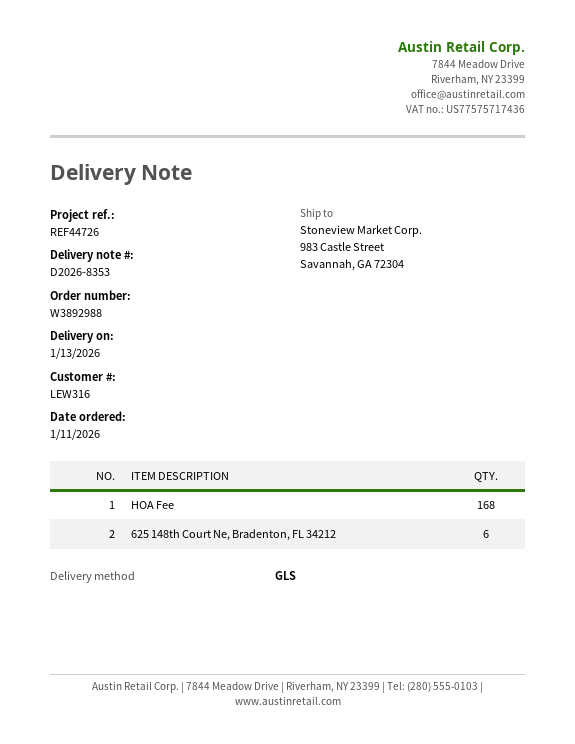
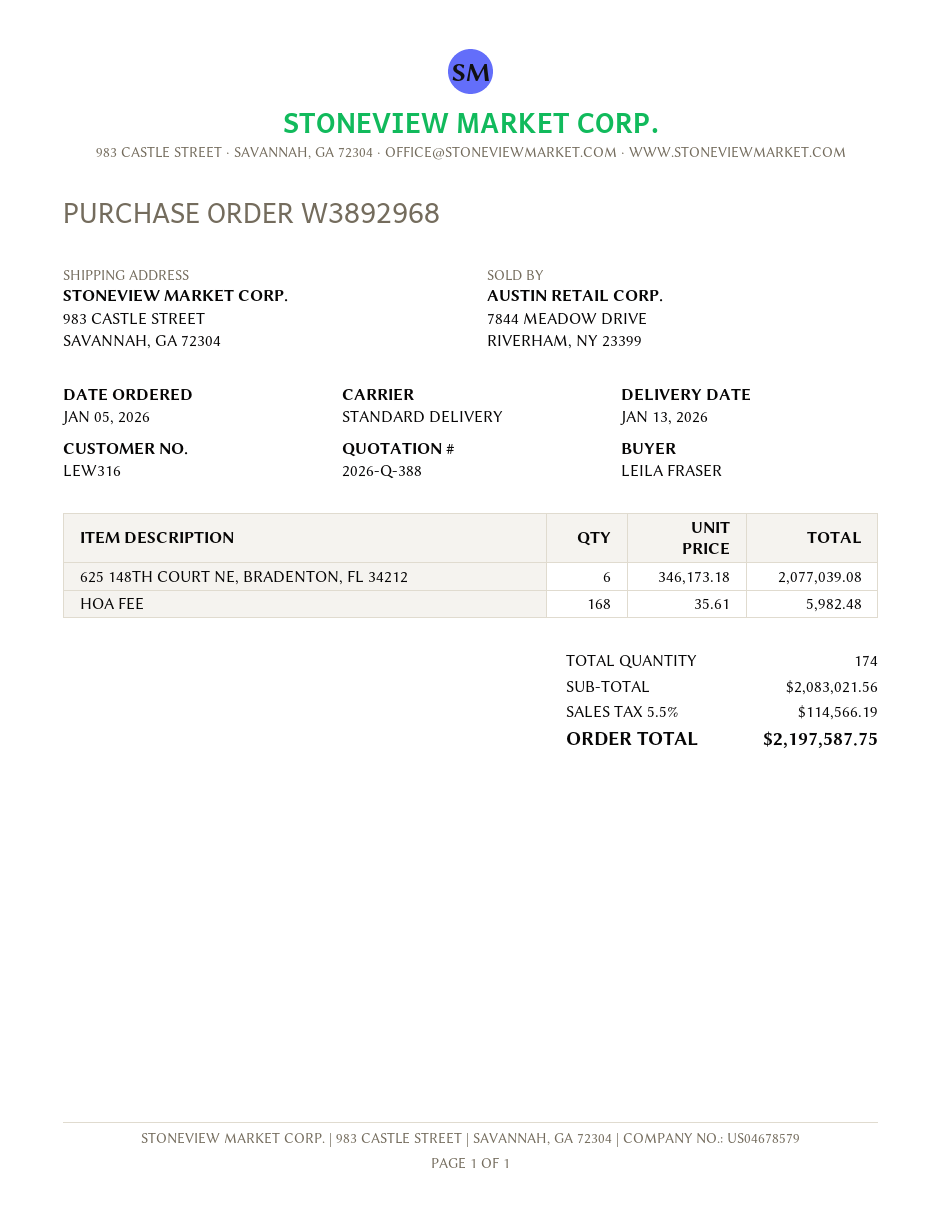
order number: W3892988 -> W3892968
order date: 2026-01-11 -> 2026-01-05
shipping method: GLS -> standard

